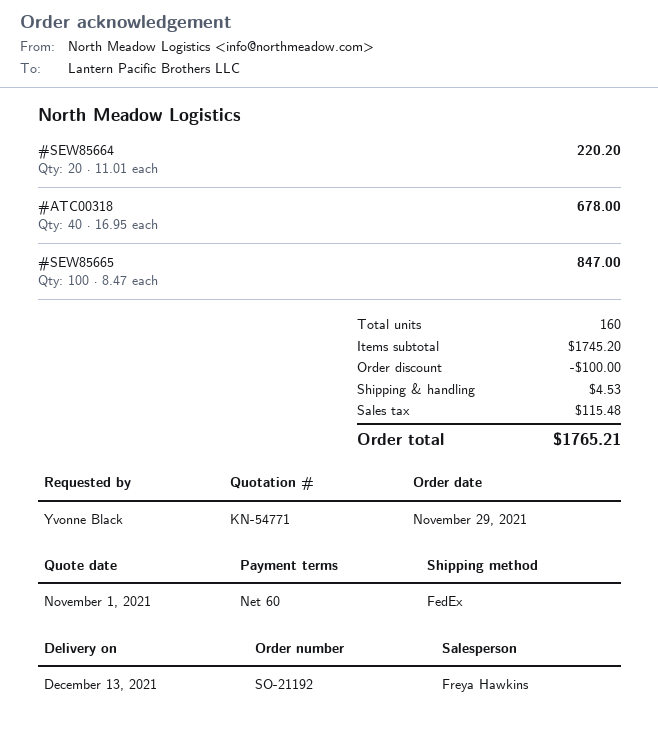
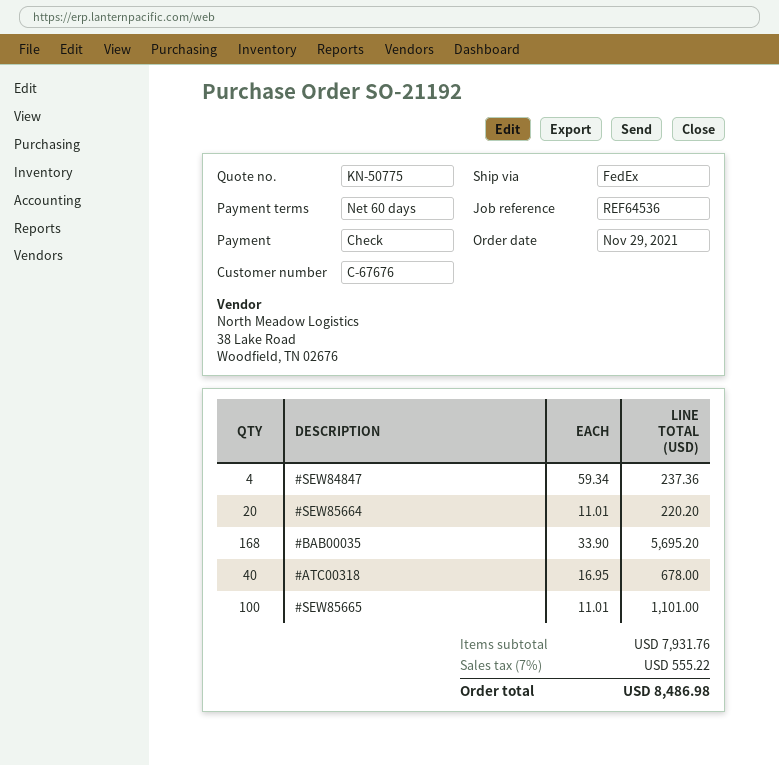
quote number: KN-54771 -> KN-50775
#SEW85665: 100 x 8.47 = 847.00 -> 100 x 11.01 = 1101.00
#SEW84847: none -> 4 x 59.34 = 237.36
#BAB00035: none -> 168 x 33.90 = 5695.20
subtotal: 1745.20 -> 7931.76
discount: 100.00 -> none
shipping: 4.53 -> none
tax: 115.48 -> 555.22
total: 1765.21 -> 8486.98

